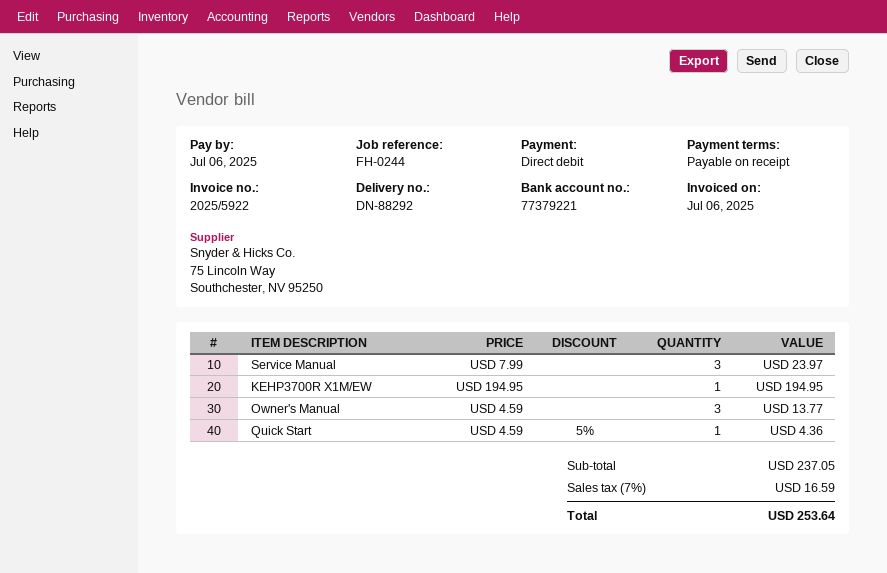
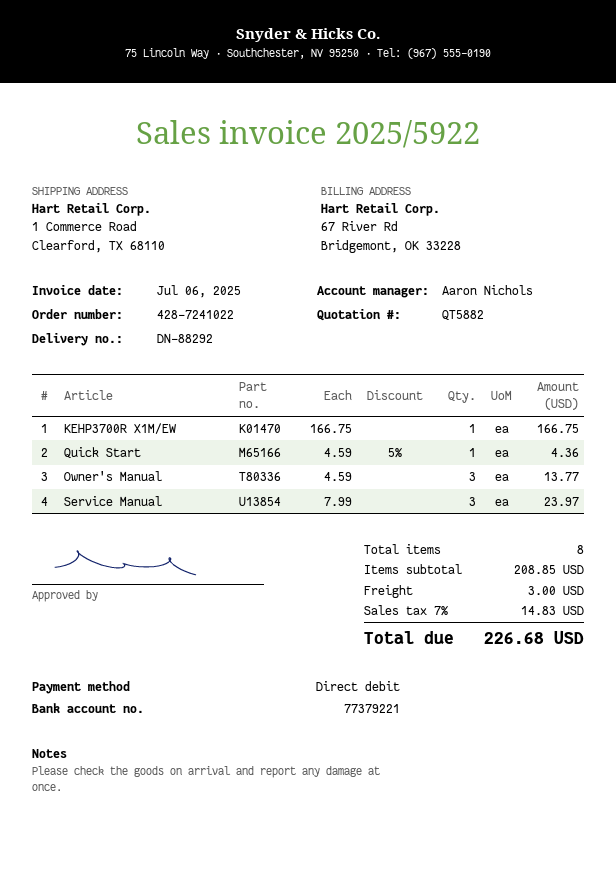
KEHP3700R X1M/EW: 1 x 194.95 = 194.95 -> 1 x 166.75 = 166.75
subtotal: 237.05 -> 208.85
shipping: none -> 3.00
tax: 7% = 16.59 -> 7% = 14.83
total: 253.64 -> 226.68

